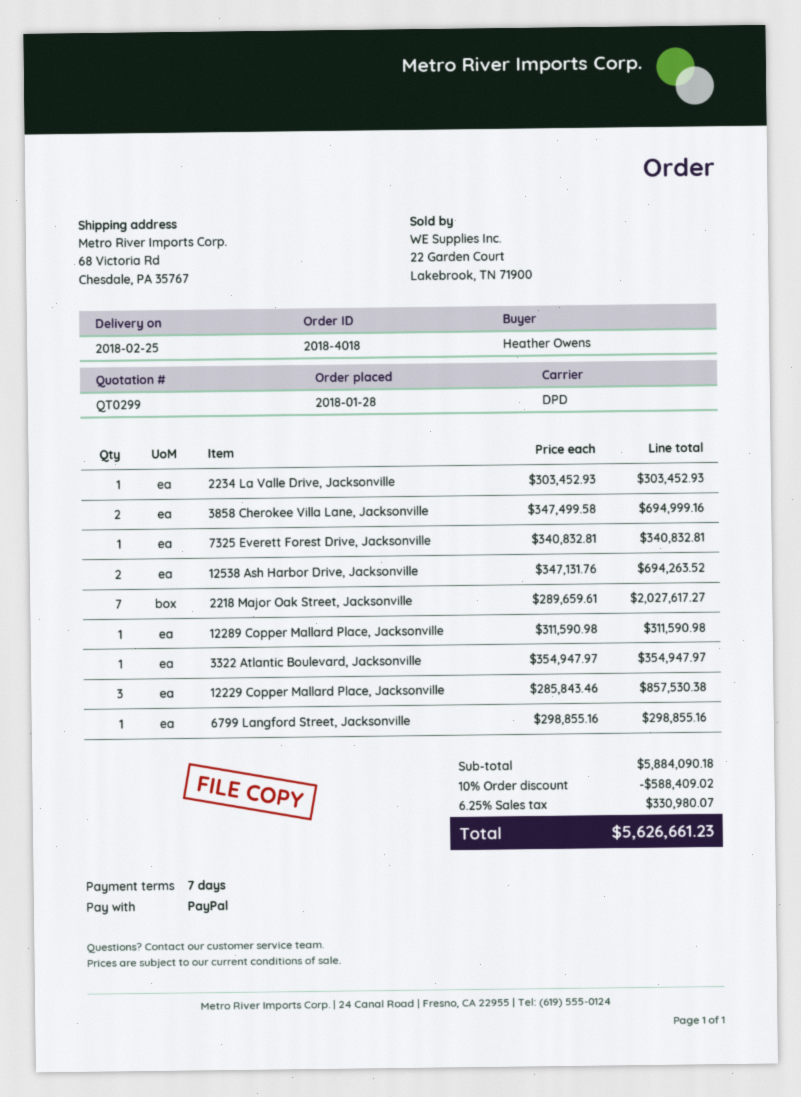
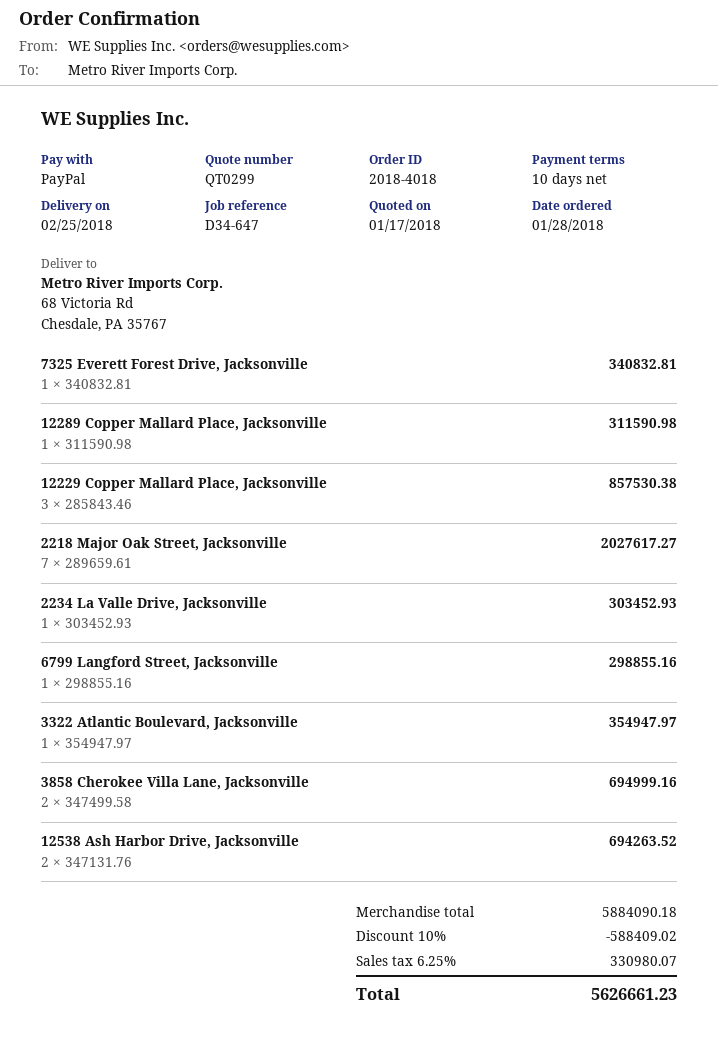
payment terms: 7 days -> 10 days

